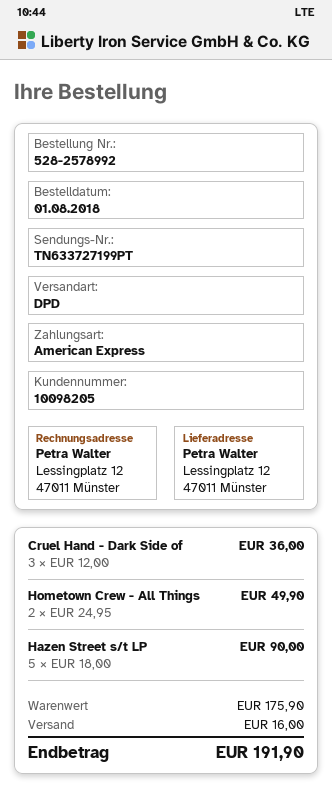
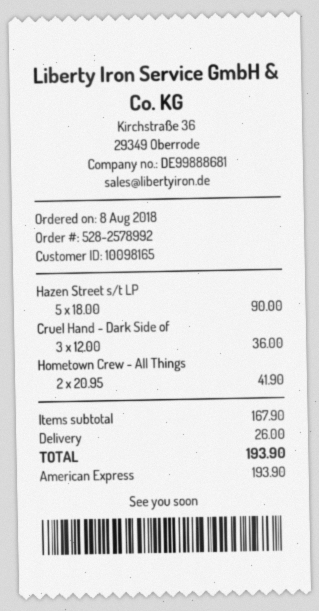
order date: 2018-08-01 -> 2018-08-08
customer number: 10098205 -> 10098165
Hometown Crew - All Things: 2 x 24.95 = 49.90 -> 2 x 20.95 = 41.90
subtotal: 175.90 -> 167.90
shipping: 16.00 -> 26.00
total: 191.90 -> 193.90

